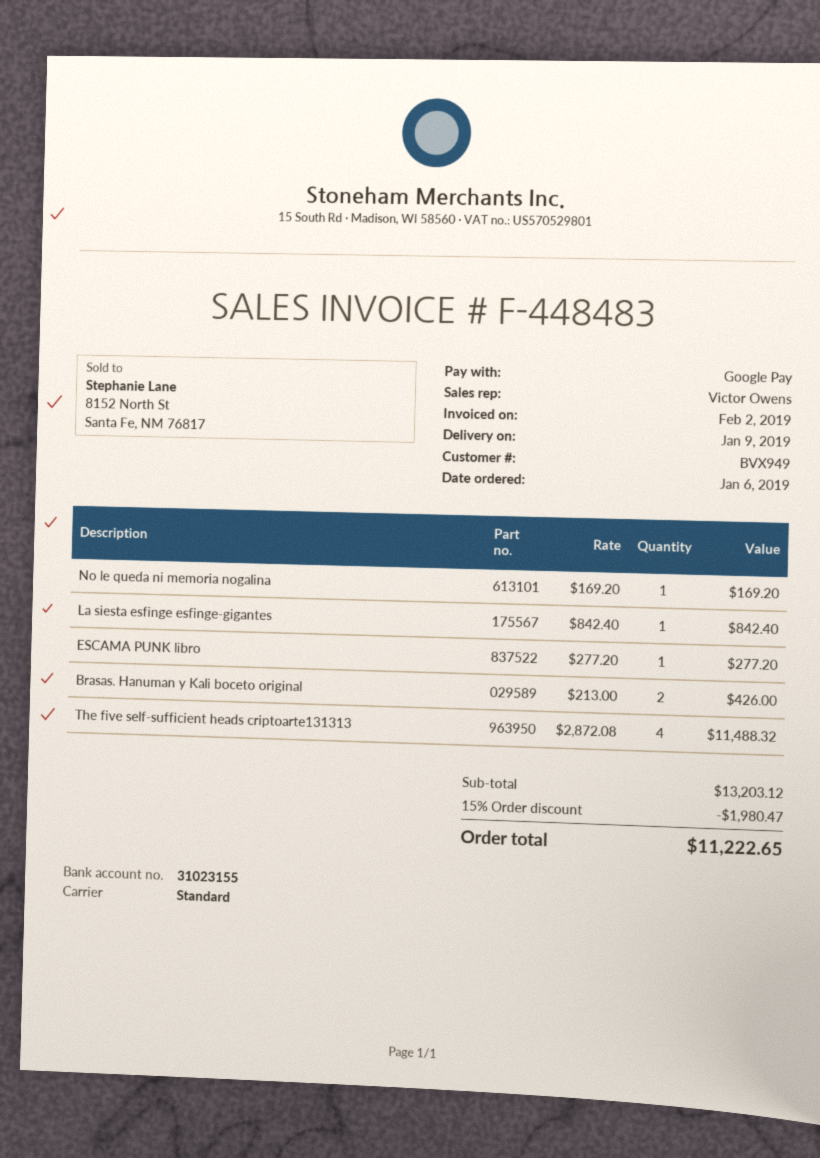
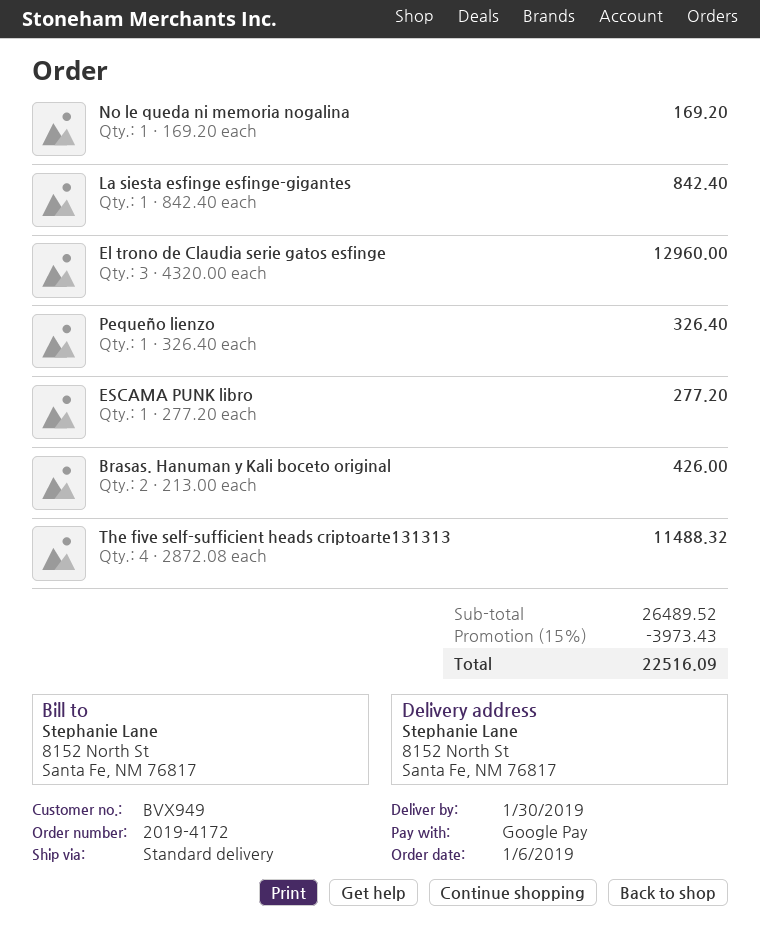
delivery date: 2019-01-09 -> 2019-01-30
El trono de Claudia serie gatos esfinge: none -> 3 x 4320.00 = 12960.00
Pequeño lienzo: none -> 1 x 326.40 = 326.40
subtotal: 13203.12 -> 26489.52
discount: 15% = 1980.47 -> 15% = 3973.43
total: 11222.65 -> 22516.09

